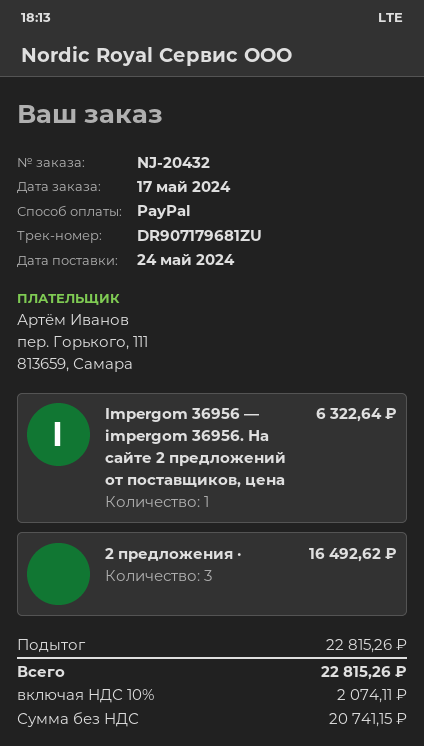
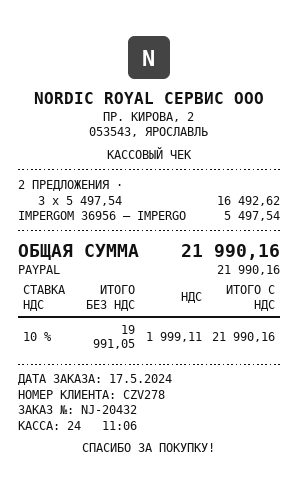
Impergom 36956 — impergom 36956. На сайте 2 предложений от поставщиков, цена: 1 for 6322.64 -> 1 for 5497.54
net: 20741.15 -> 19991.05
tax: 10% = 2074.11 -> 10% = 1999.11
total: 22815.26 -> 21990.16

